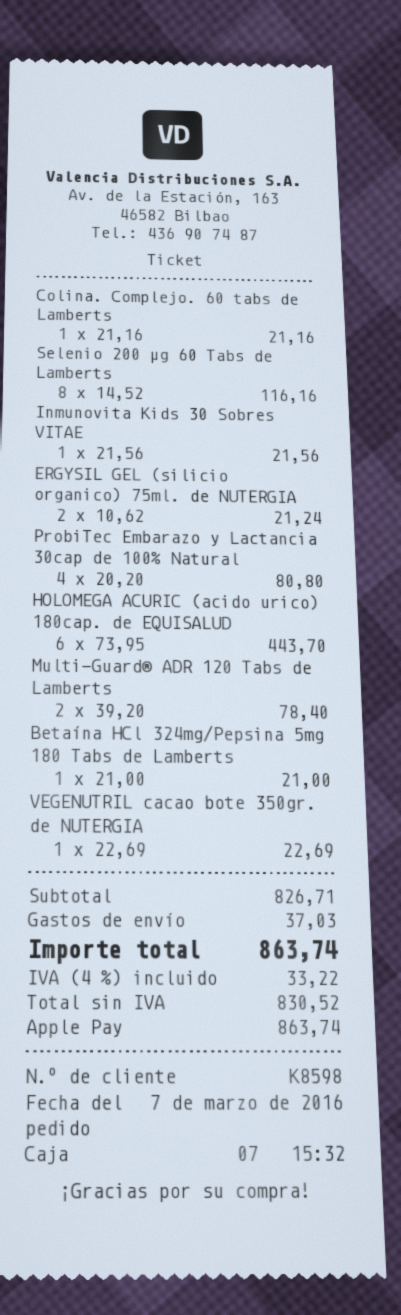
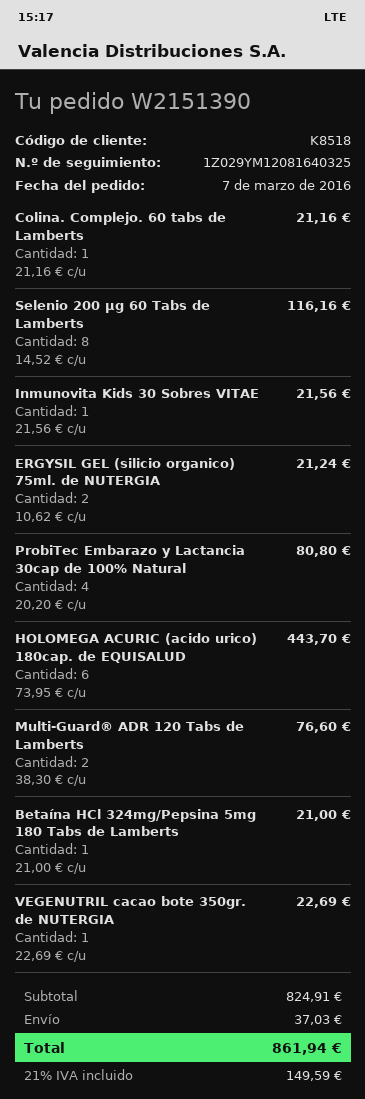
customer number: K8598 -> K8518
Multi-Guard® ADR 120 Tabs de Lamberts: 2 x 39.20 = 78.40 -> 2 x 38.30 = 76.60
subtotal: 826.71 -> 824.91
tax: 4% = 33.22 -> 21% = 149.59
total: 863.74 -> 861.94

